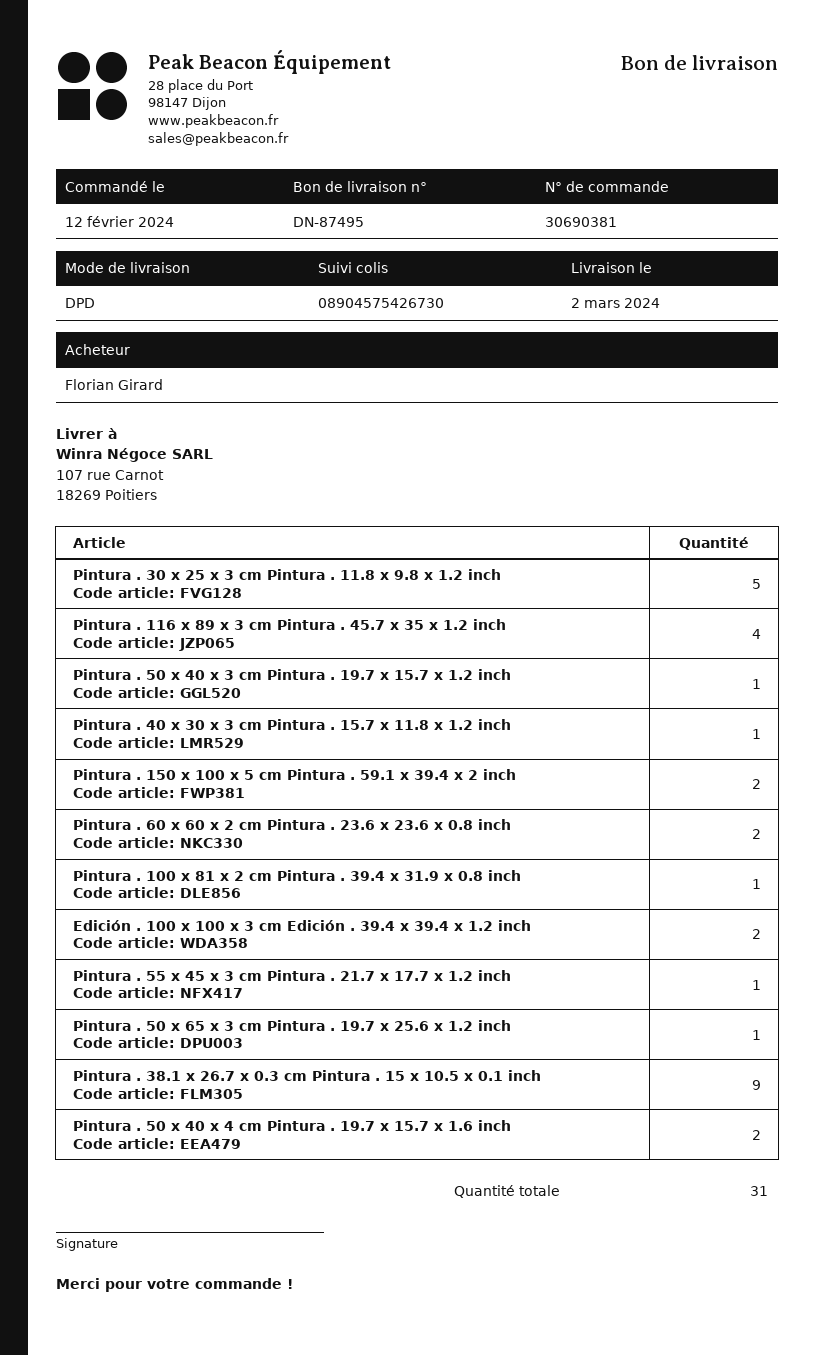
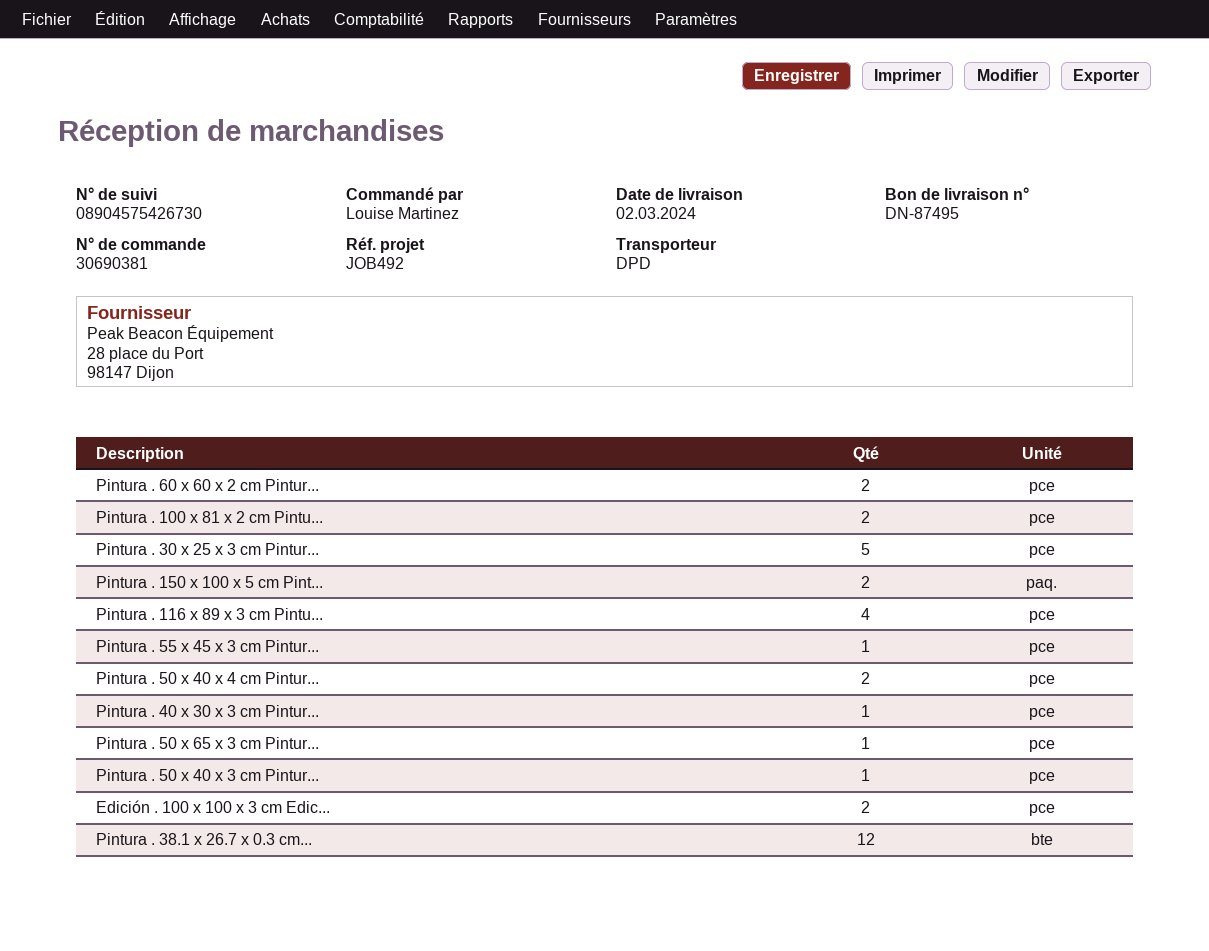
ordered by: Florian Girard -> Louise Martinez
Pintura . 100 x 81 x 2 cm Pintura . 39.4 x 31.9 x 0.8 inch: 1 -> 2
Pintura . 38.1 x 26.7 x 0.3 cm Pintura . 15 x 10.5 x 0.1 inch: 9 -> 12

